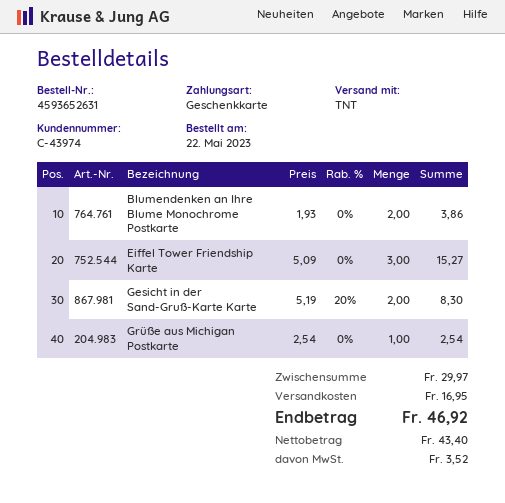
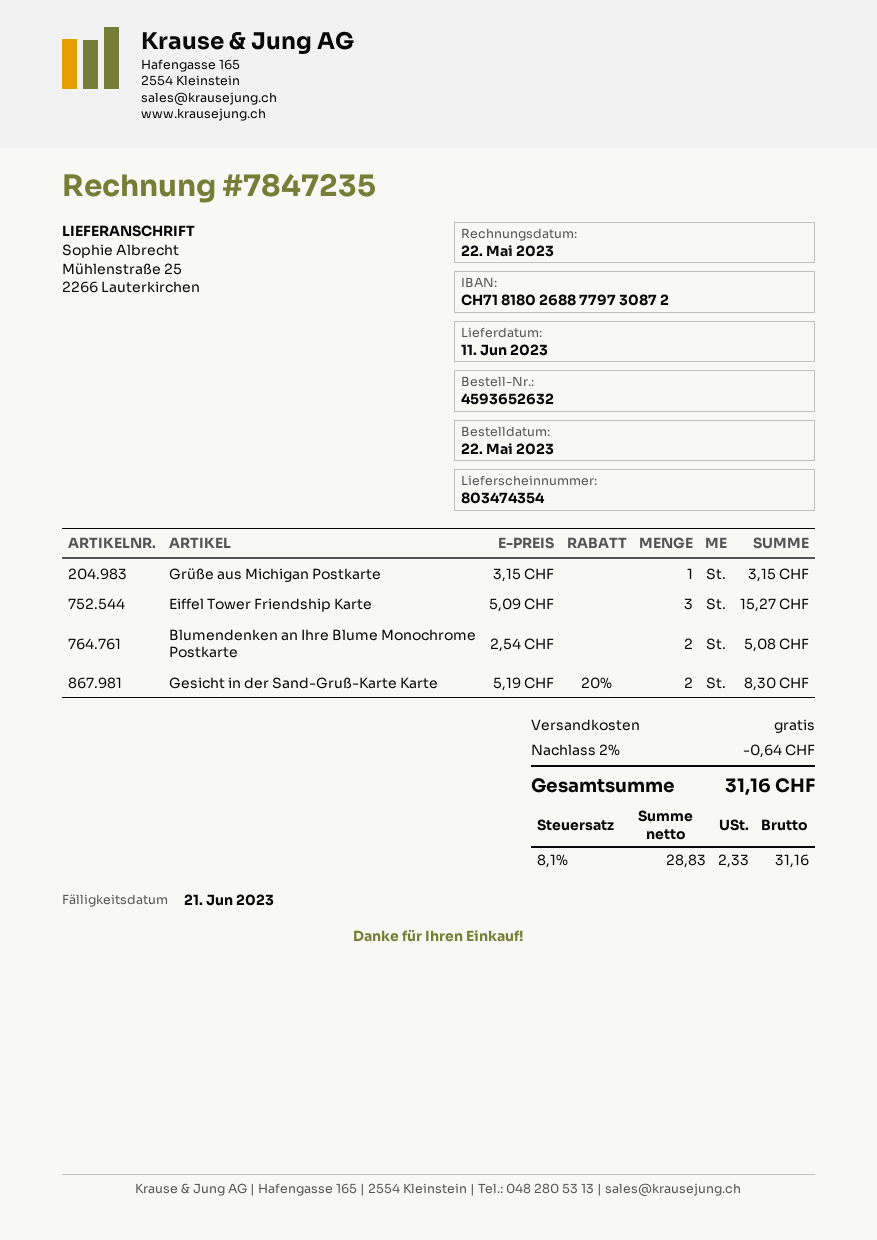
order number: 4593652631 -> 4593652632
Blumendenken an Ihre Blume Monochrome Postkarte: 2 x 1.93 = 3.86 -> 2 x 2.54 = 5.08
Grüße aus Michigan Postkarte: 1 x 2.54 = 2.54 -> 1 x 3.15 = 3.15
discount: none -> 2% = 0.64
shipping: 16.95 -> 0.00
net: 43.40 -> 28.83
tax: 3.52 -> 2.33
total: 46.92 -> 31.16

